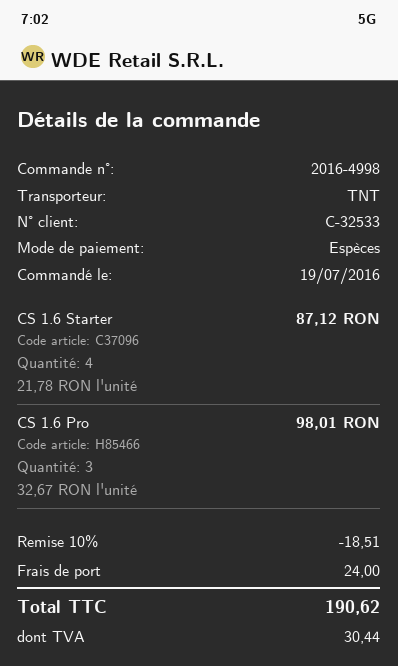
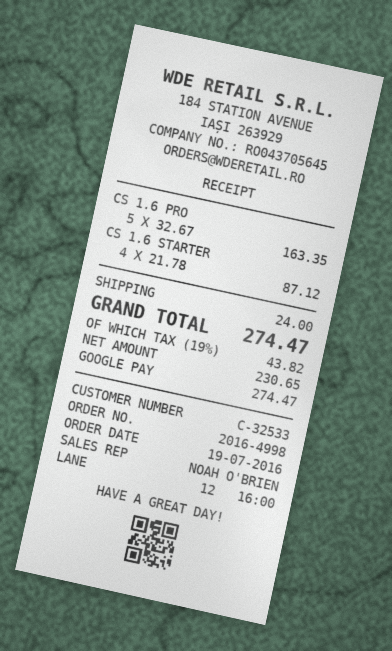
payment method: cash -> Google Pay
CS 1.6 Pro: 3 x 32.67 = 98.01 -> 5 x 32.67 = 163.35
discount: 10% = 18.51 -> none
tax: 30.44 -> 43.82
total: 190.62 -> 274.47

